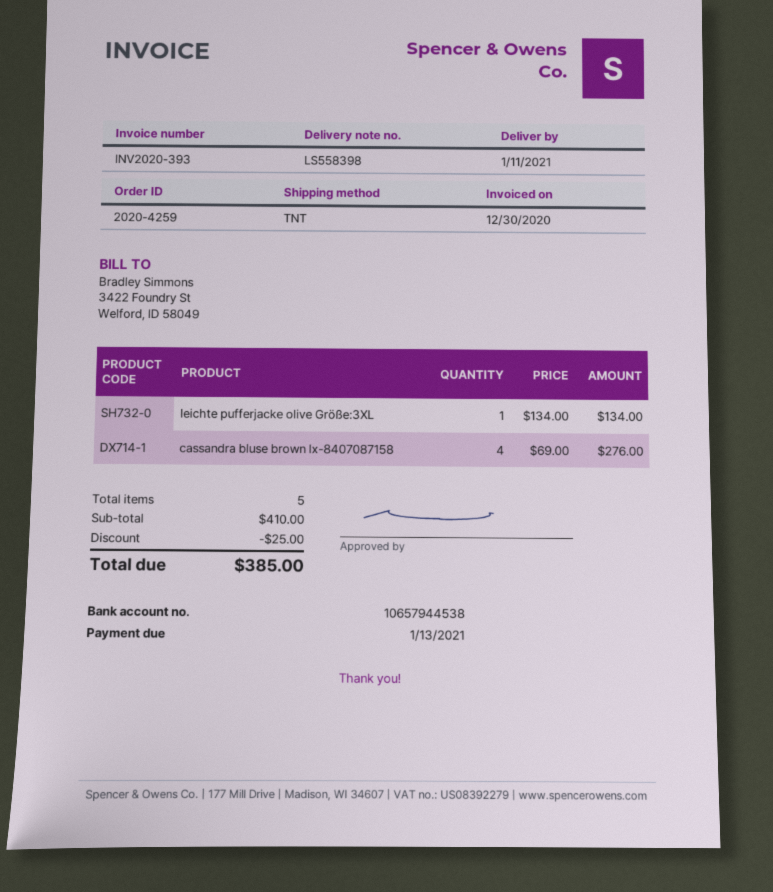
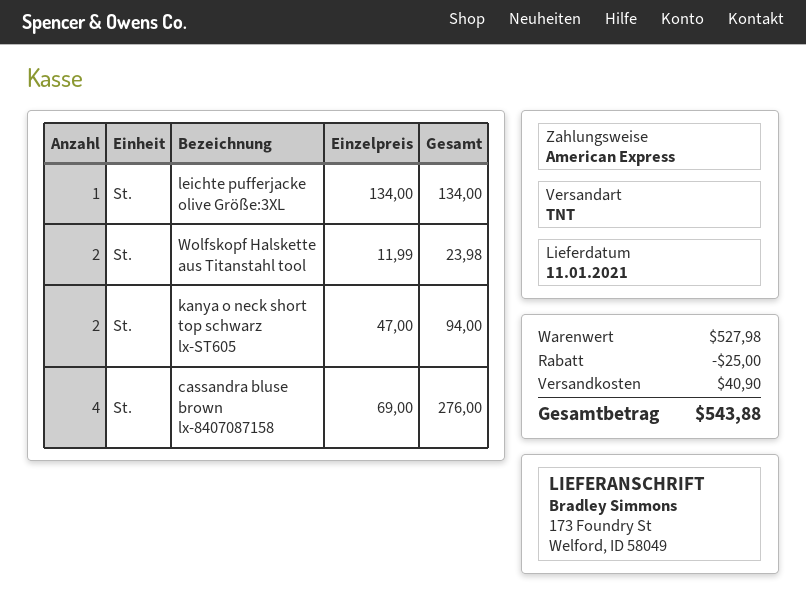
Wolfskopf Halskette aus Titanstahl tool: none -> 2 x 11.99 = 23.98
kanya o neck short top schwarz lx-ST605: none -> 2 x 47.00 = 94.00
subtotal: 410.00 -> 527.98
shipping: none -> 40.90
total: 385.00 -> 543.88

